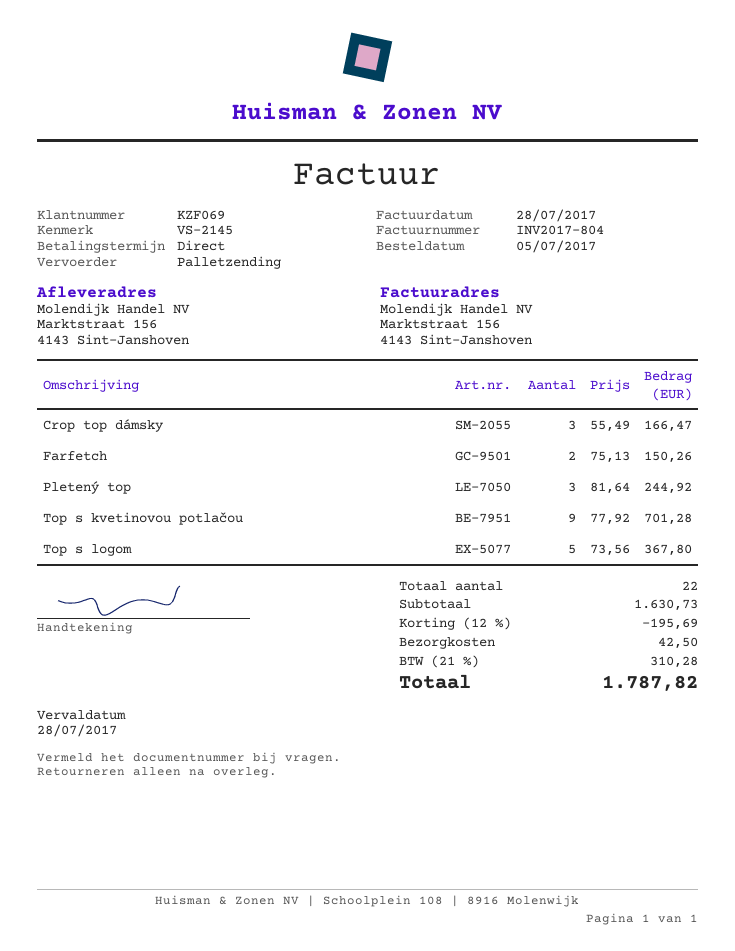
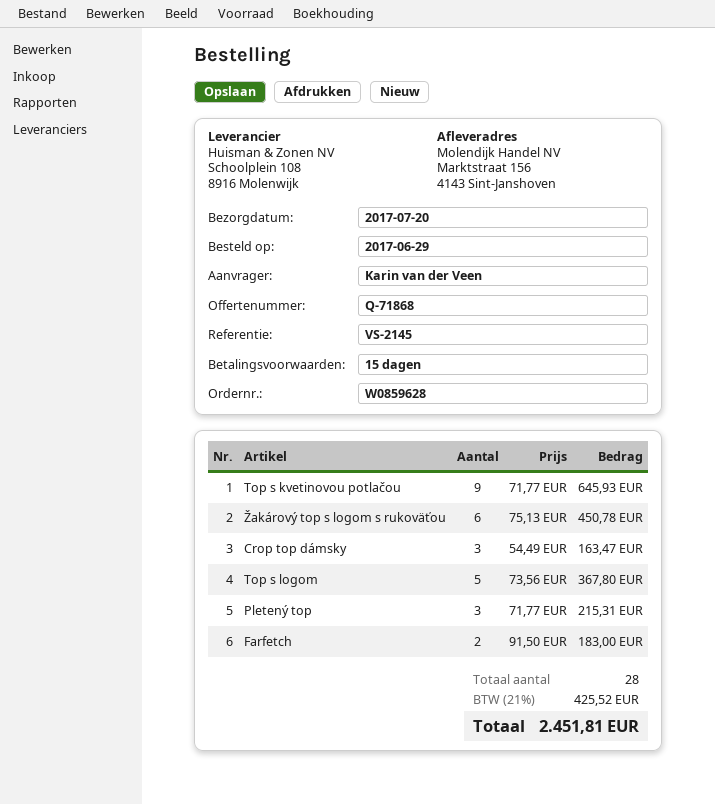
order date: 2017-07-05 -> 2017-06-29
payment terms: on receipt -> 15 days
Crop top dámsky: 3 x 55.49 = 166.47 -> 3 x 54.49 = 163.47
Farfetch: 2 x 75.13 = 150.26 -> 2 x 91.50 = 183.00
Pletený top: 3 x 81.64 = 244.92 -> 3 x 71.77 = 215.31
Top s kvetinovou potlačou: 9 x 77.92 = 701.28 -> 9 x 71.77 = 645.93
Žakárový top s logom s rukoväťou: none -> 6 x 75.13 = 450.78
total quantity: 22 -> 28
discount: 12% = 195.69 -> none
shipping: 42.50 -> none
tax: 21% = 310.28 -> 21% = 425.52
total: 1787.82 -> 2451.81

